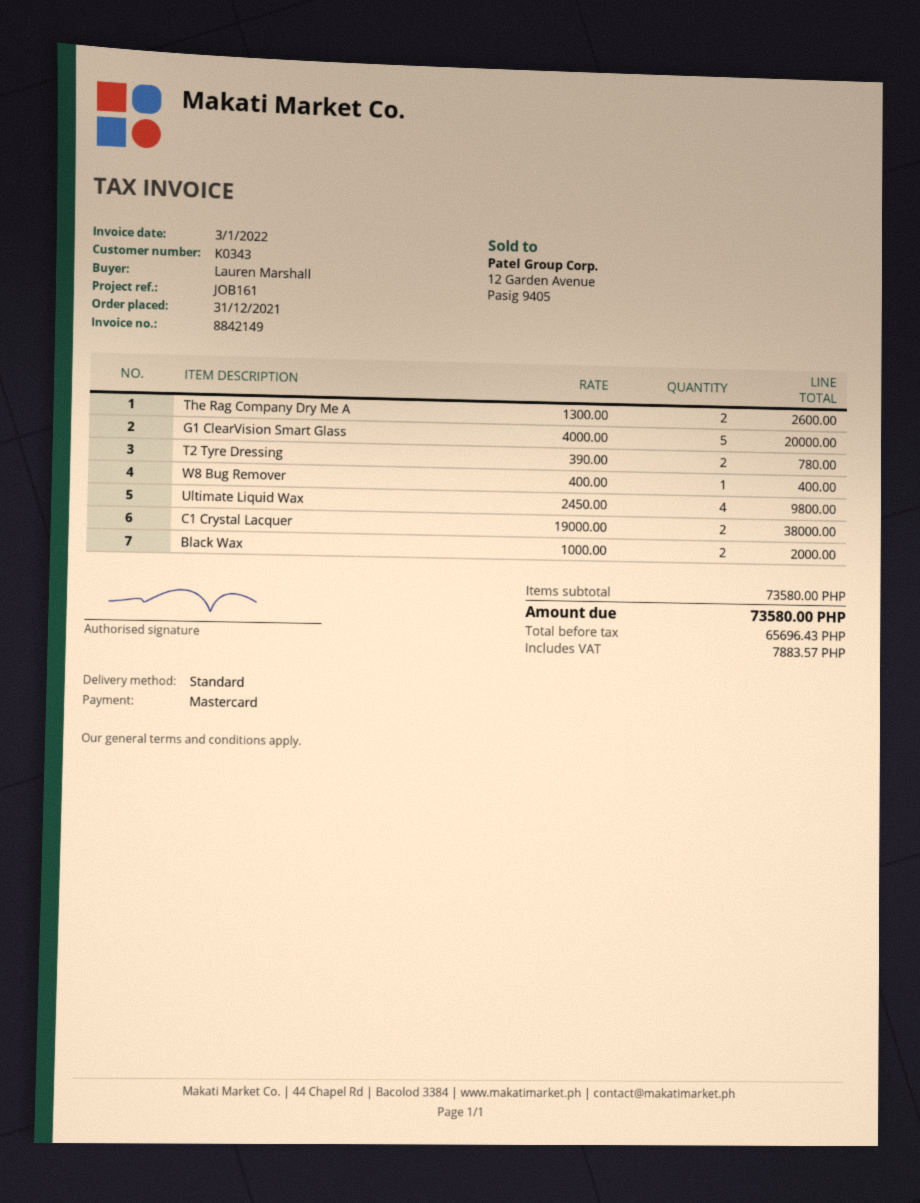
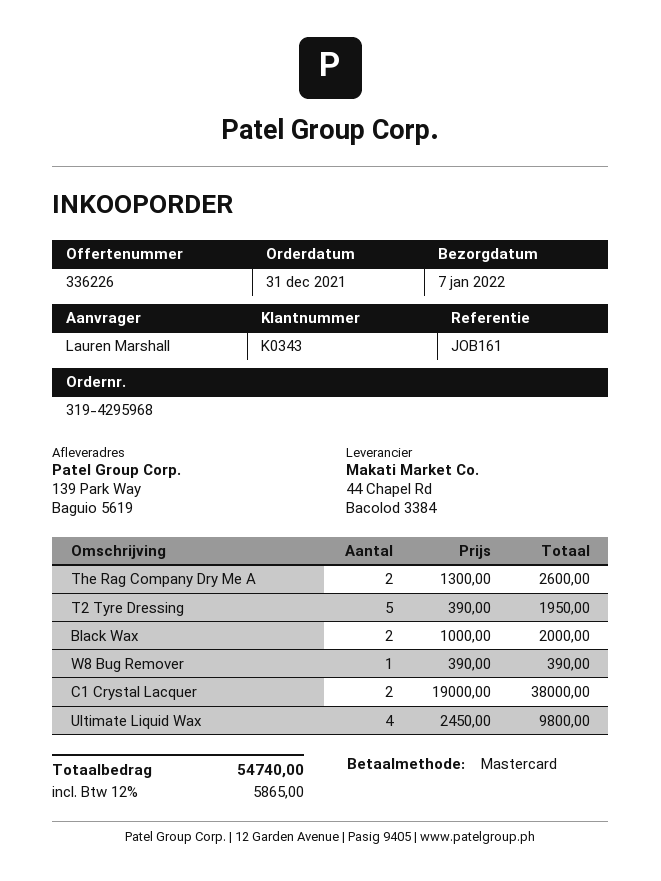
G1 ClearVision Smart Glass: 5 x 4000.00 = 20000.00 -> none
T2 Tyre Dressing: 2 x 390.00 = 780.00 -> 5 x 390.00 = 1950.00
W8 Bug Remover: 1 x 400.00 = 400.00 -> 1 x 390.00 = 390.00
tax: 7883.57 -> 5865.00
total: 73580.00 -> 54740.00

